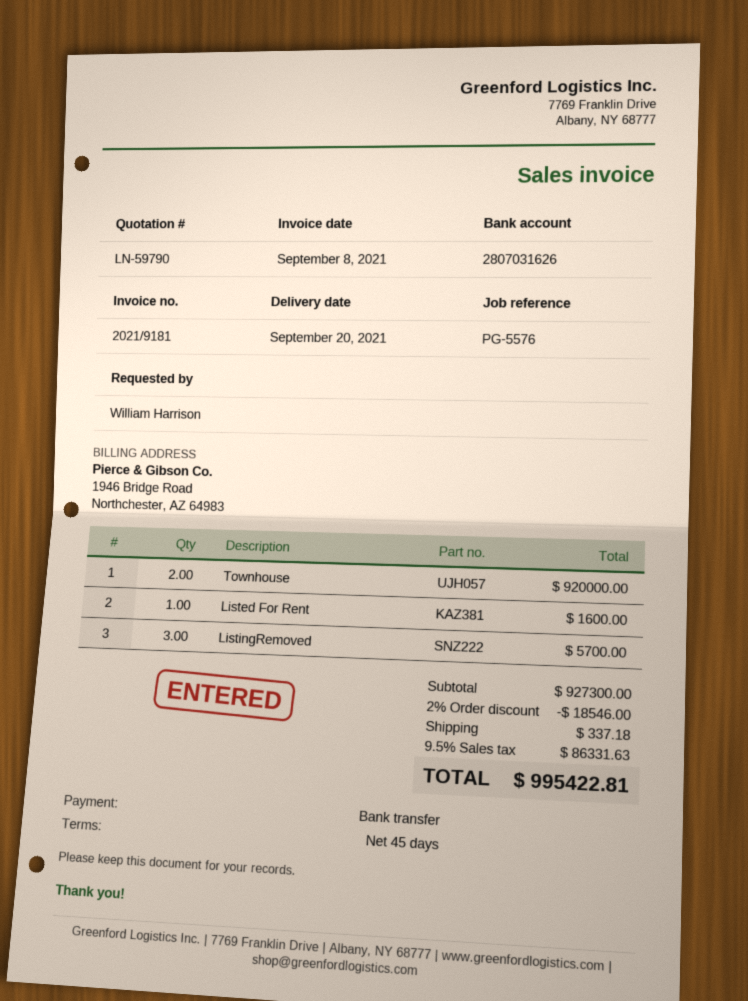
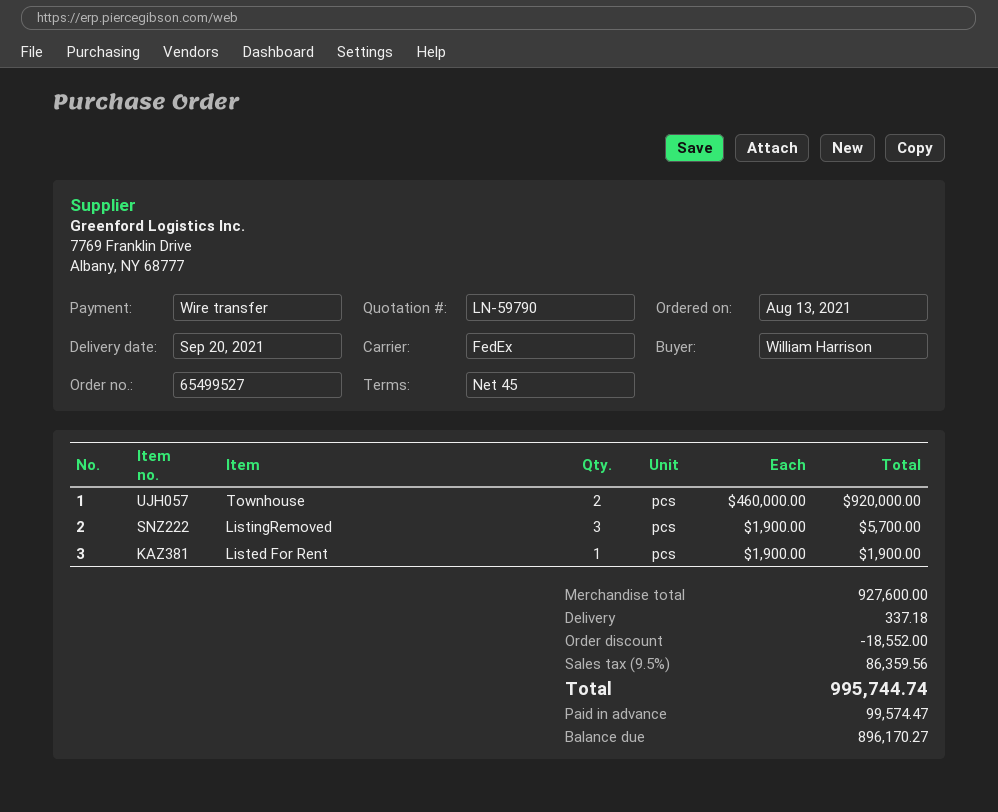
Listed For Rent: 1 for 1600.00 -> 1 for 1900.00
subtotal: 927300.00 -> 927600.00
discount: 18546.00 -> 18552.00
tax: 9.5% = 86331.63 -> 9.5% = 86359.56
total: 995422.81 -> 995744.74

